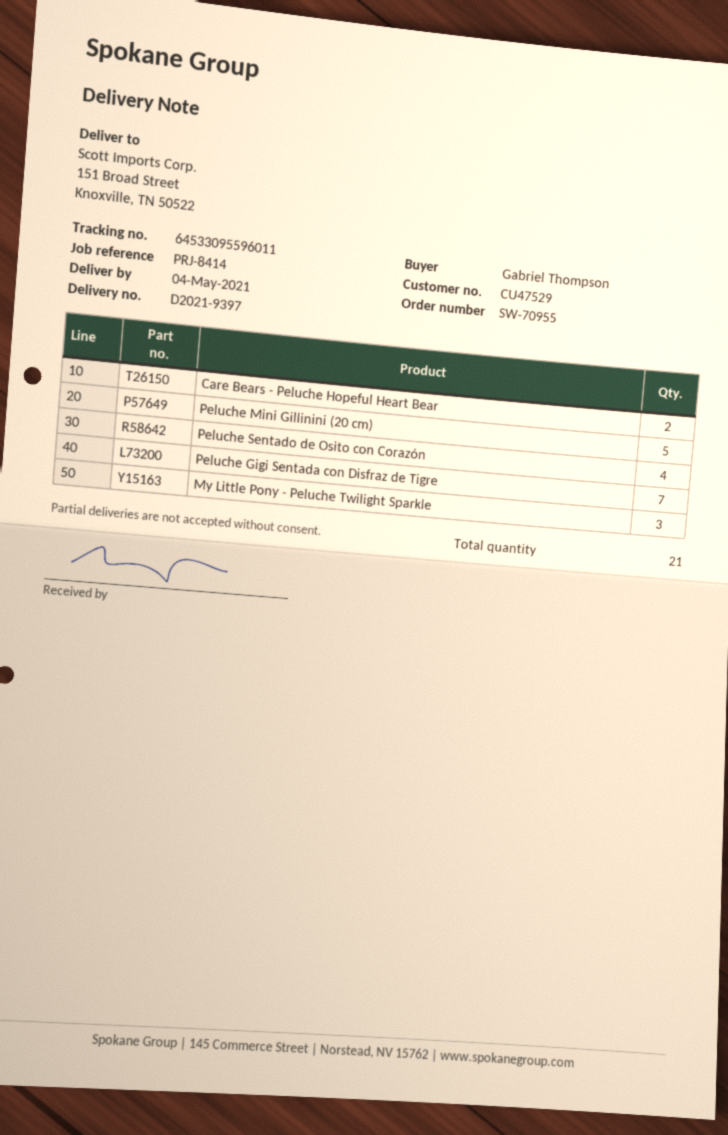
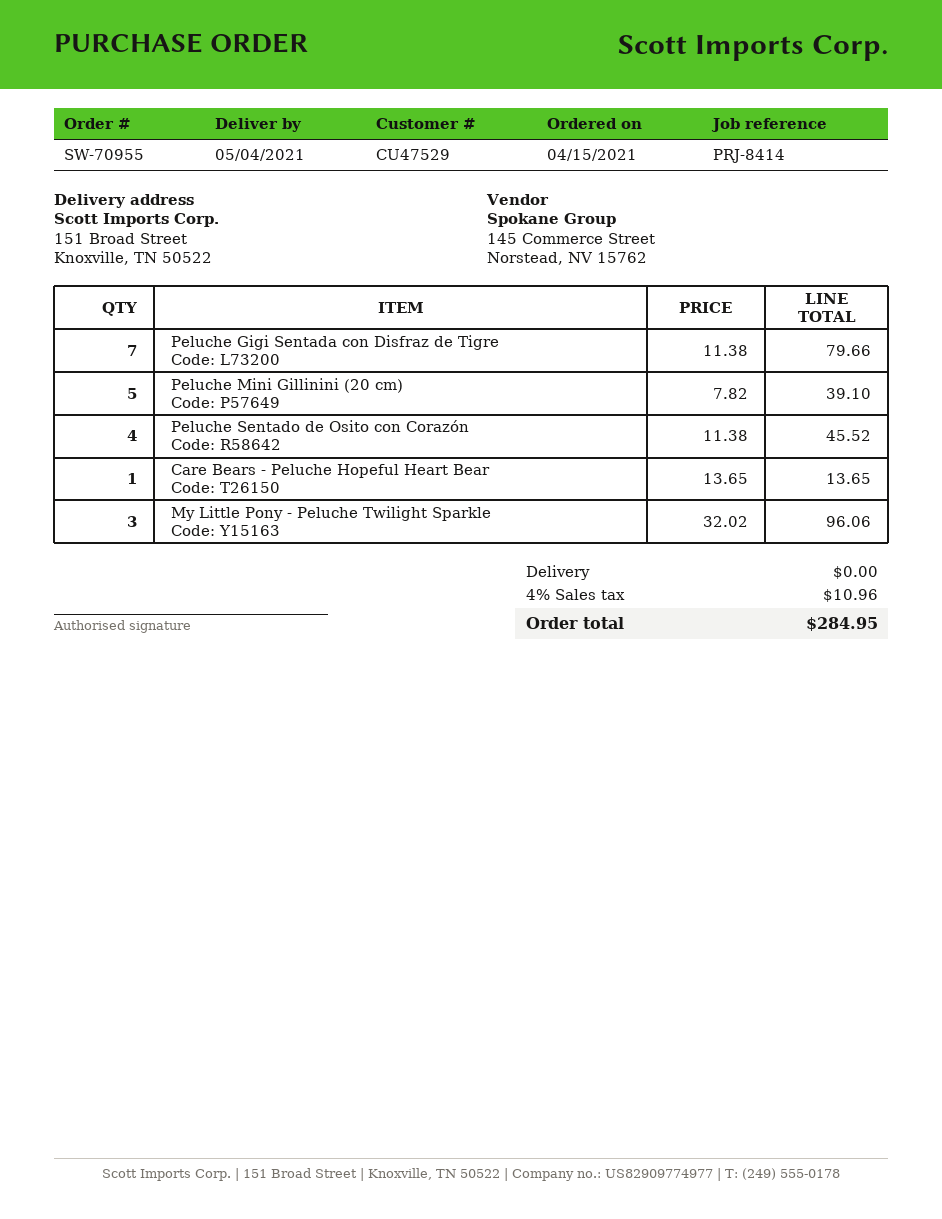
Care Bears - Peluche Hopeful Heart Bear: 2 -> 1

